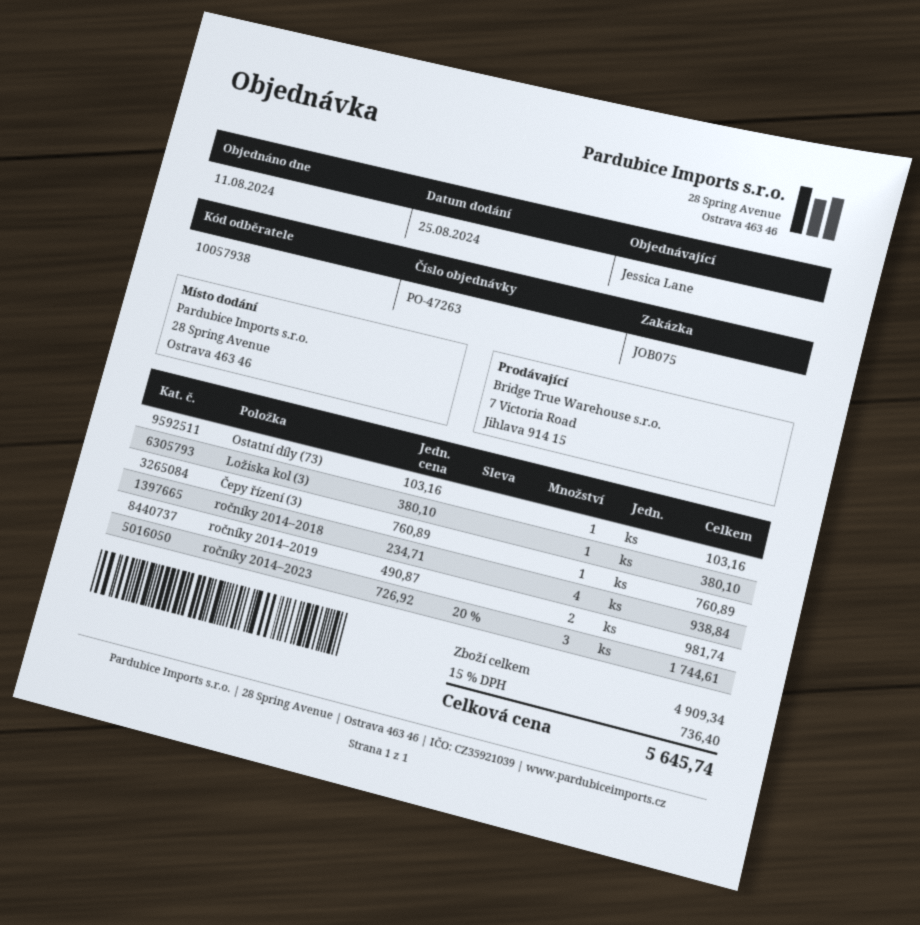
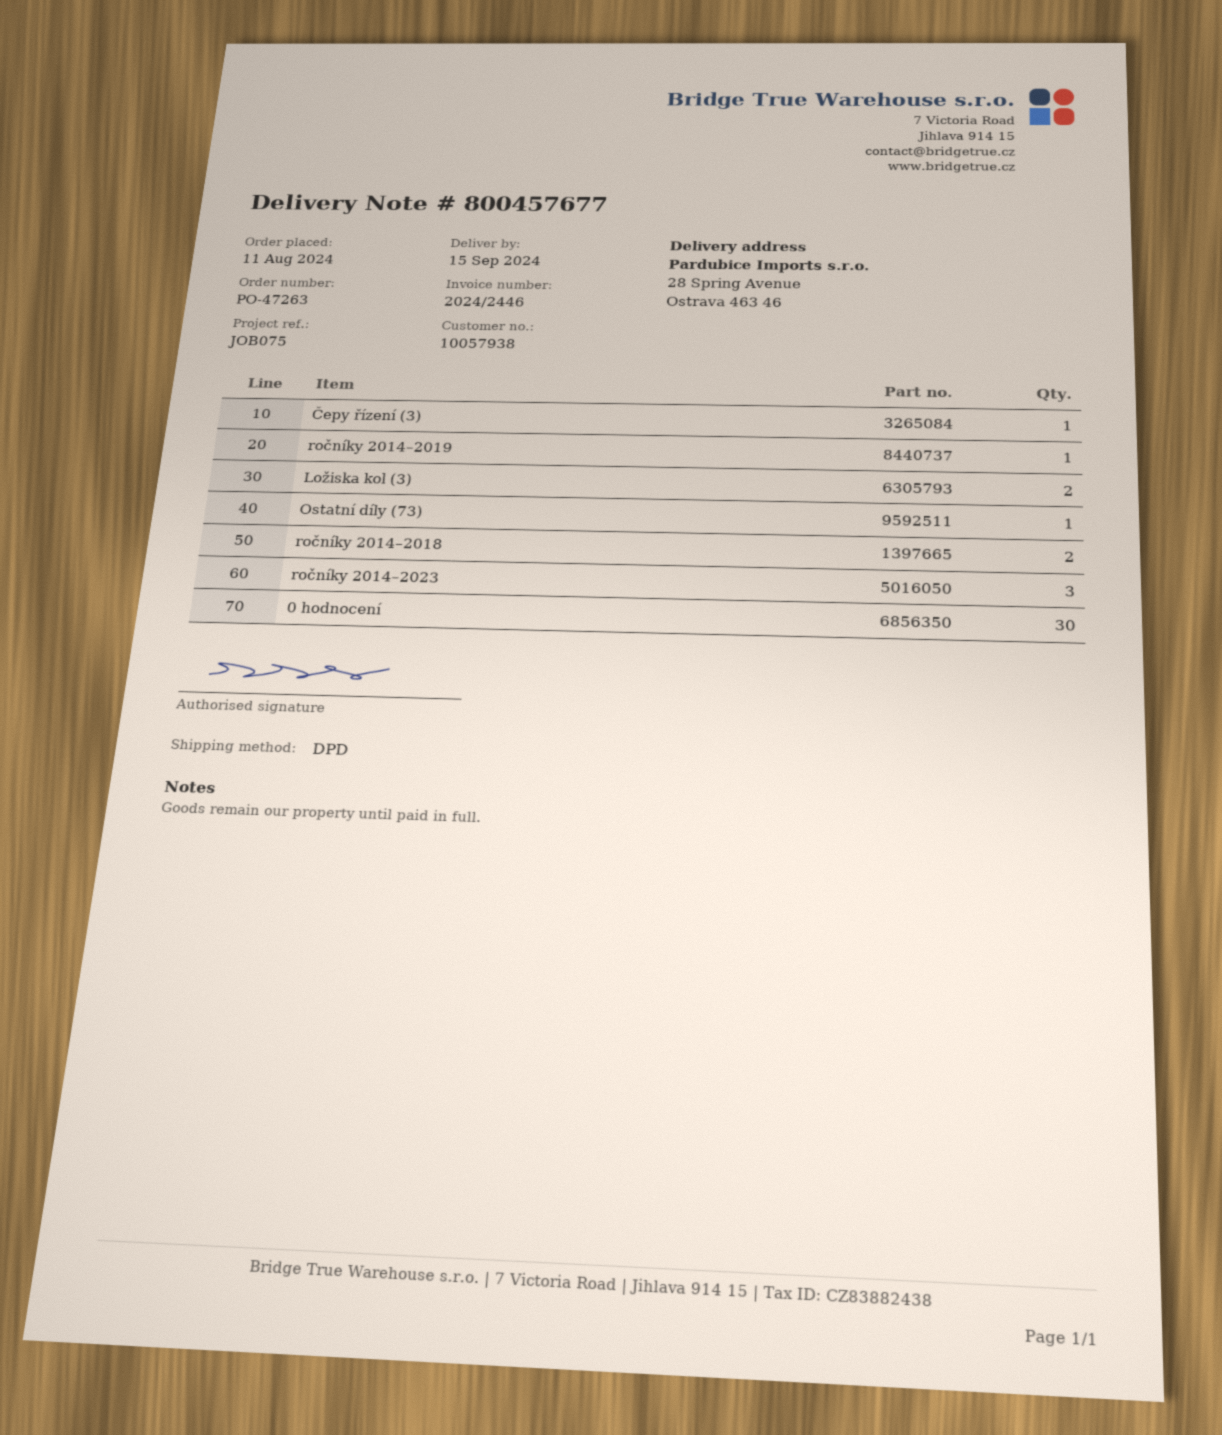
delivery date: 2024-08-25 -> 2024-09-15
Ložiska kol (3): 1 -> 2
ročníky 2014–2018: 4 -> 2
ročníky 2014–2019: 2 -> 1
0 hodnocení: none -> 30

